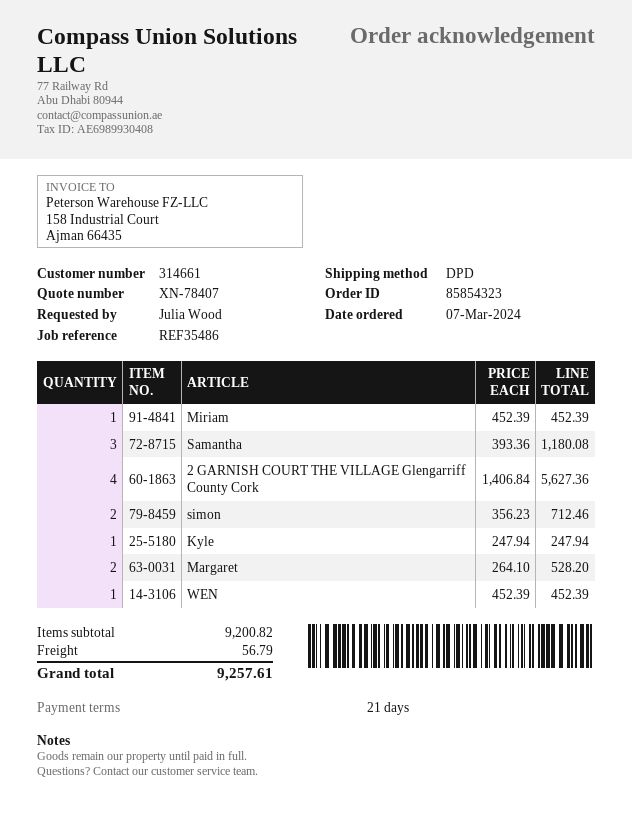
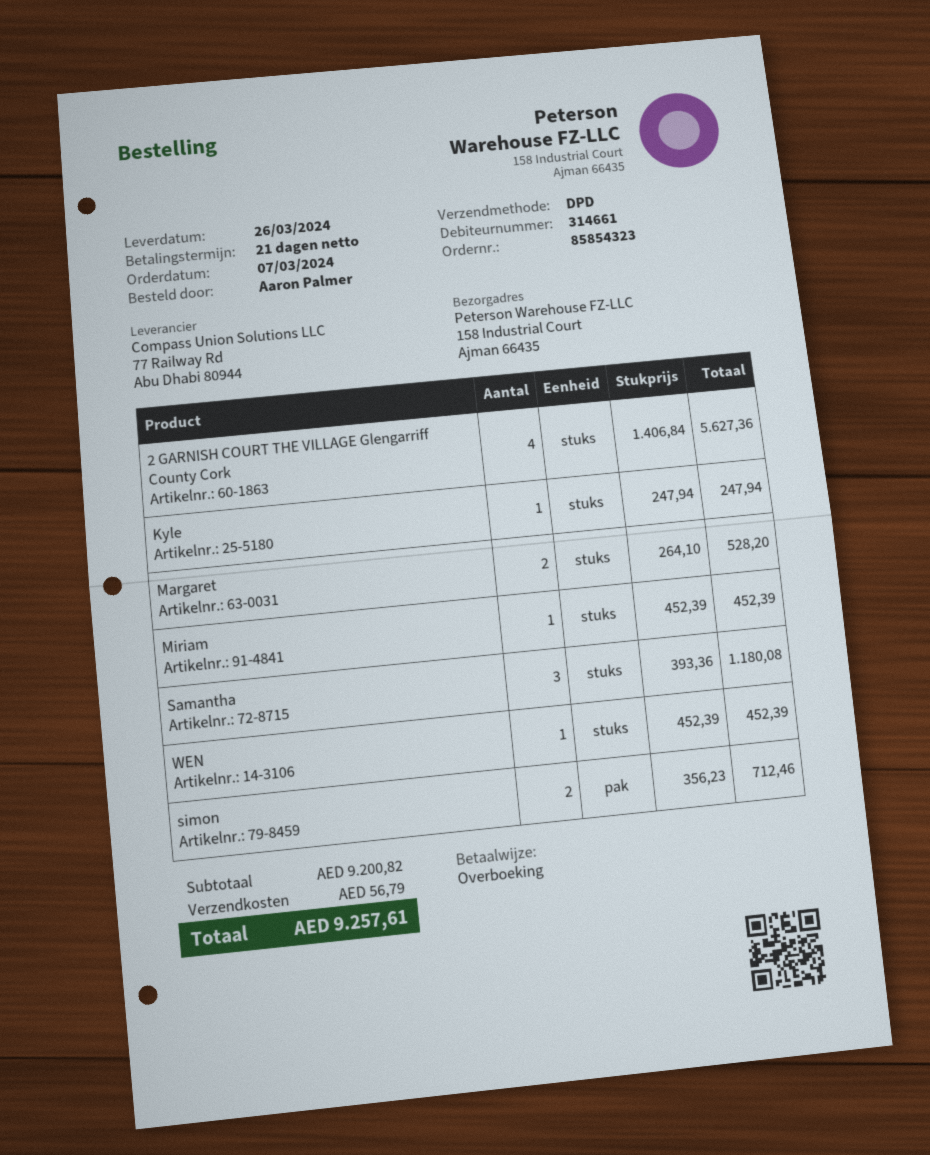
ordered by: Julia Wood -> Aaron Palmer

